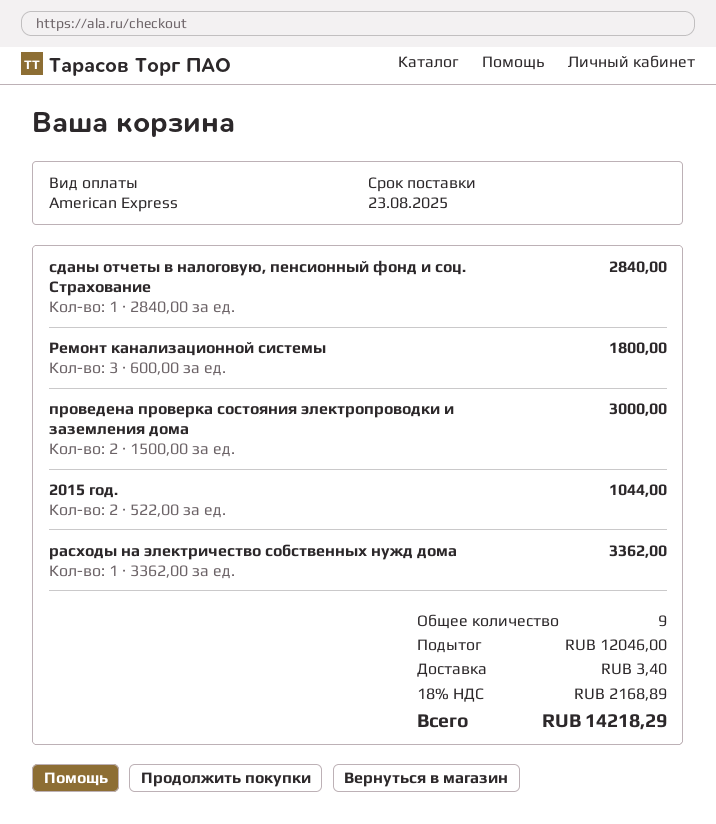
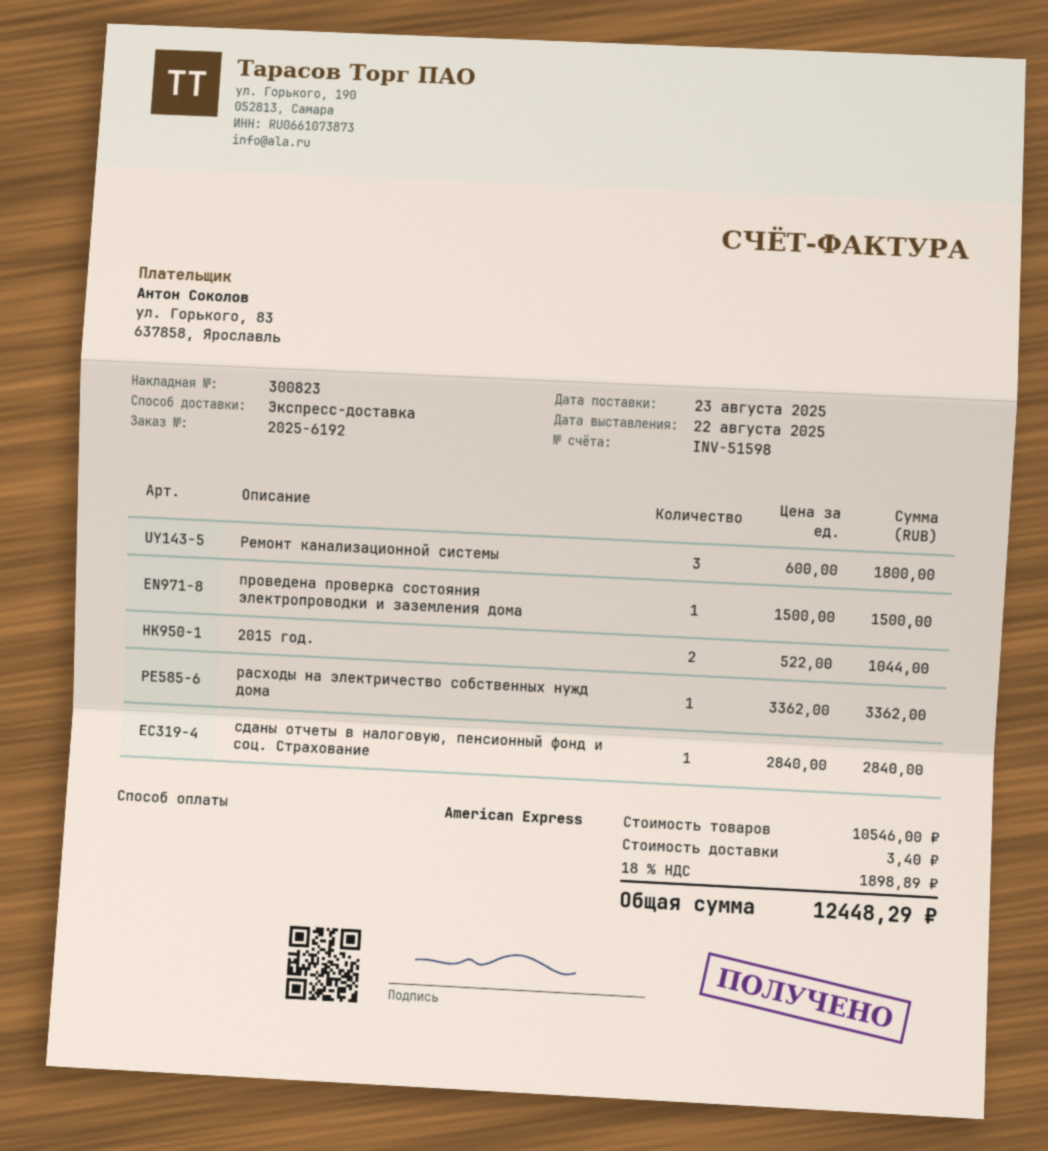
проведена проверка состояния электропроводки и заземления дома: 2 x 1500.00 = 3000.00 -> 1 x 1500.00 = 1500.00
subtotal: 12046.00 -> 10546.00
tax: 18% = 2168.89 -> 18% = 1898.89
total: 14218.29 -> 12448.29

